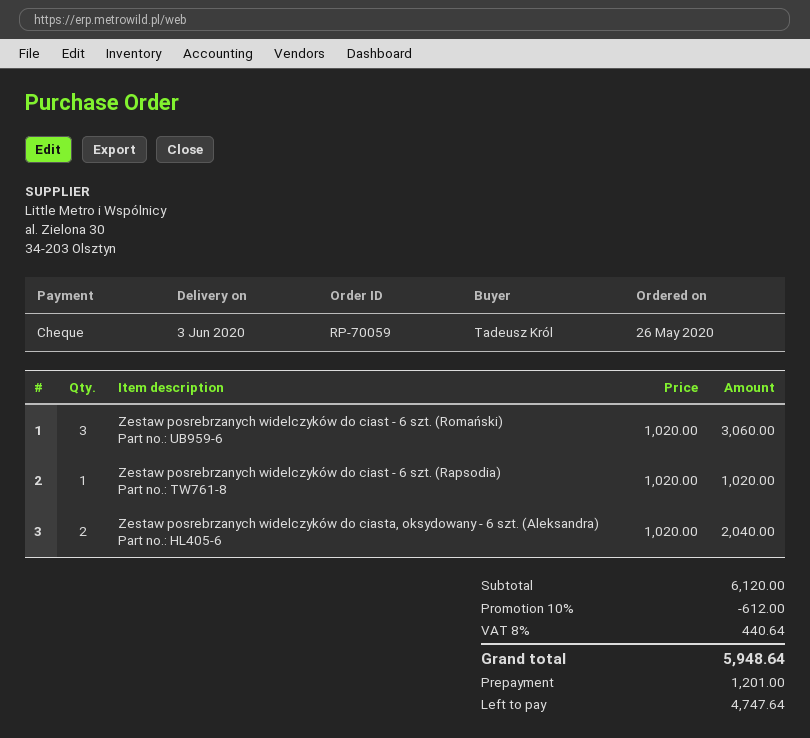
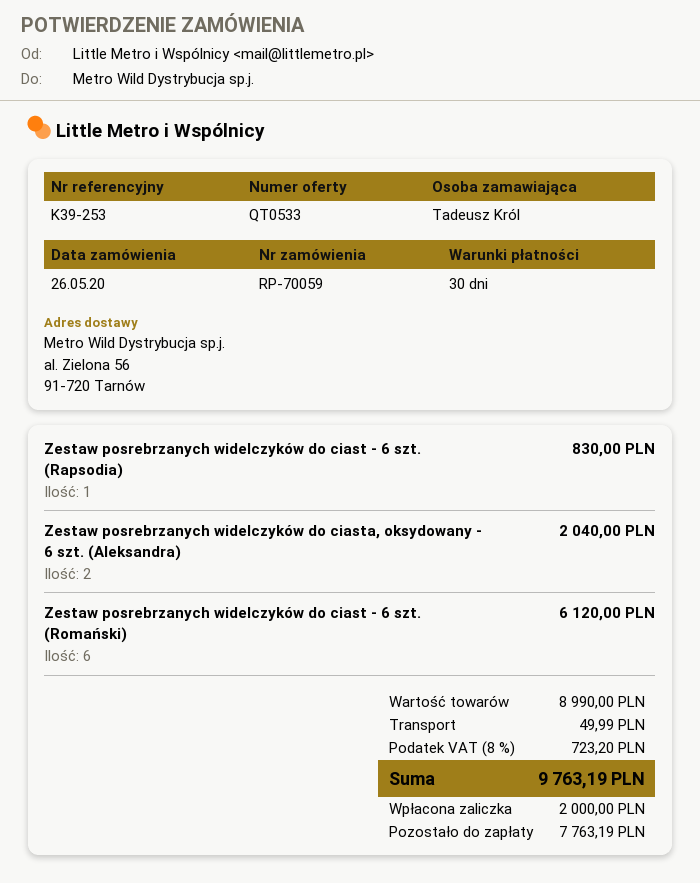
Zestaw posrebrzanych widelczyków do ciast - 6 szt. (Romański): 3 for 3060.00 -> 6 for 6120.00
Zestaw posrebrzanych widelczyków do ciast - 6 szt. (Rapsodia): 1 for 1020.00 -> 1 for 830.00
subtotal: 6120.00 -> 8990.00
discount: 10% = 612.00 -> none
shipping: none -> 49.99
tax: 8% = 440.64 -> 8% = 723.20
total: 5948.64 -> 9763.19
deposit: 1201.00 -> 2000.00
balance: 4747.64 -> 7763.19

